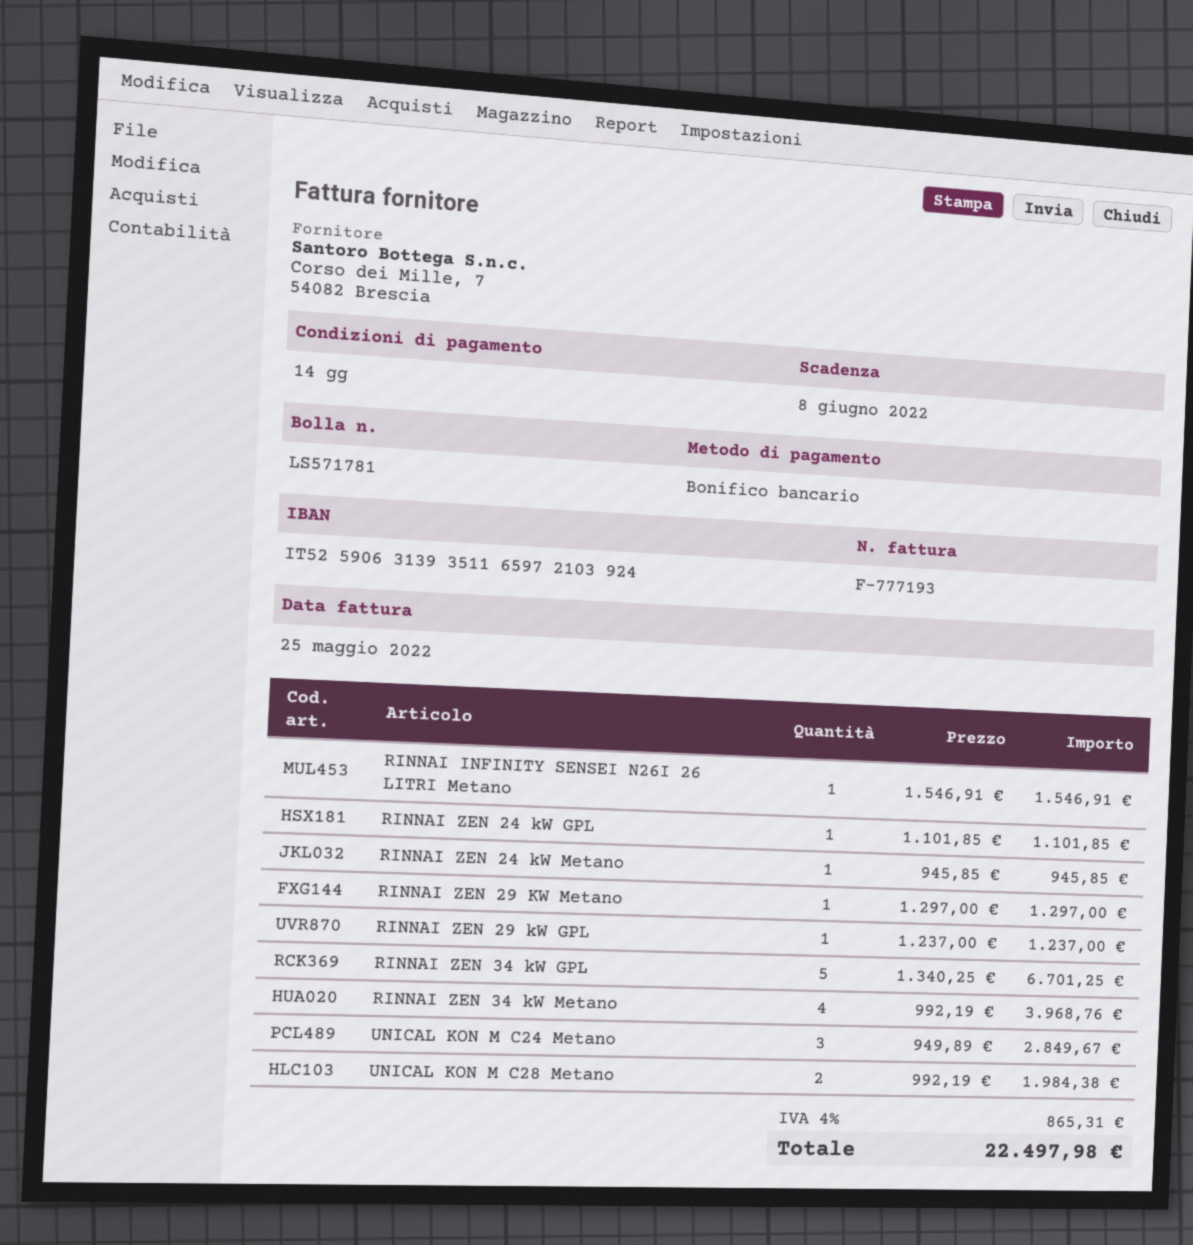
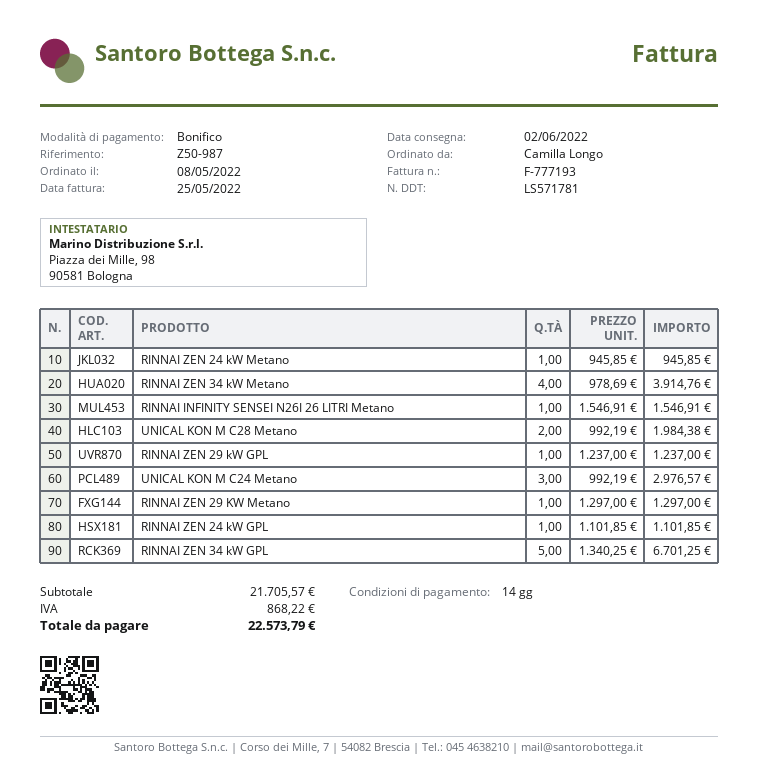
RINNAI ZEN 34 kW Metano: 4 x 992.19 = 3968.76 -> 4 x 978.69 = 3914.76
UNICAL KON M C24 Metano: 3 x 949.89 = 2849.67 -> 3 x 992.19 = 2976.57
tax: 865.31 -> 868.22
total: 22497.98 -> 22573.79

